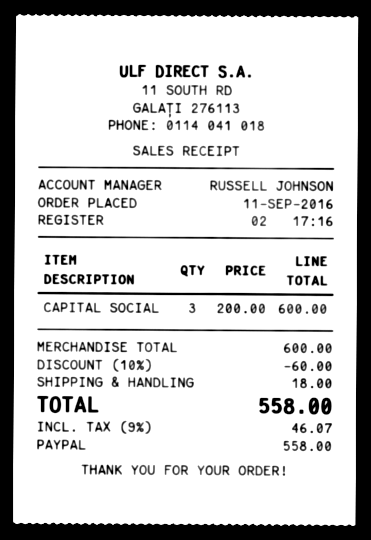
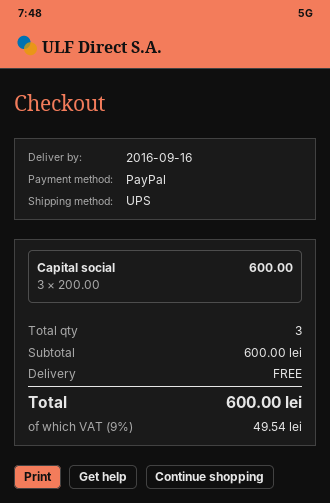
discount: 10% = 60.00 -> none
shipping: 18.00 -> 0.00
tax: 9% = 46.07 -> 9% = 49.54
total: 558.00 -> 600.00

